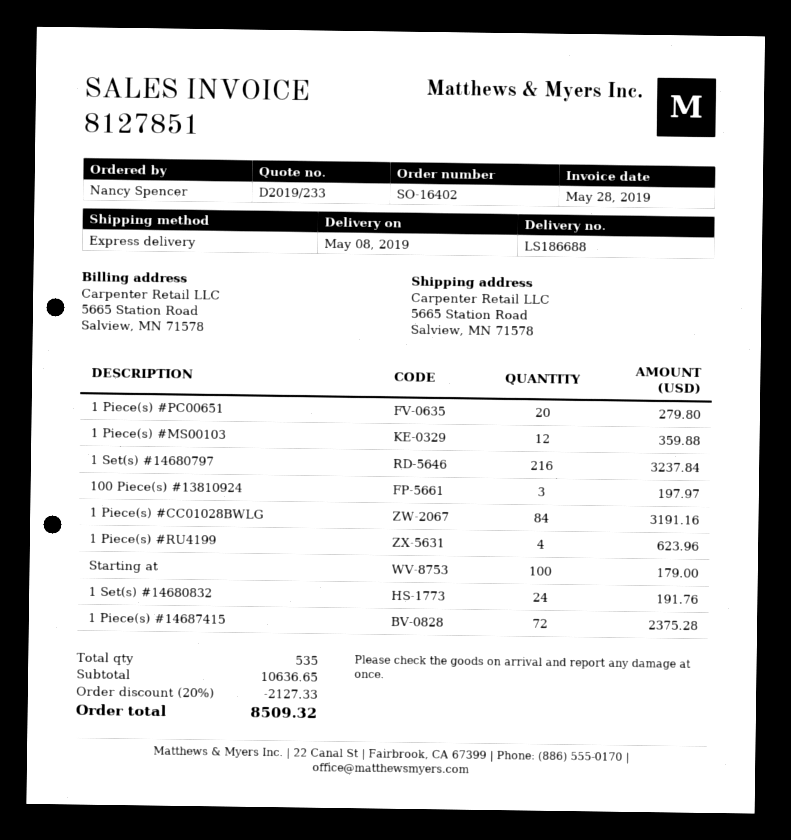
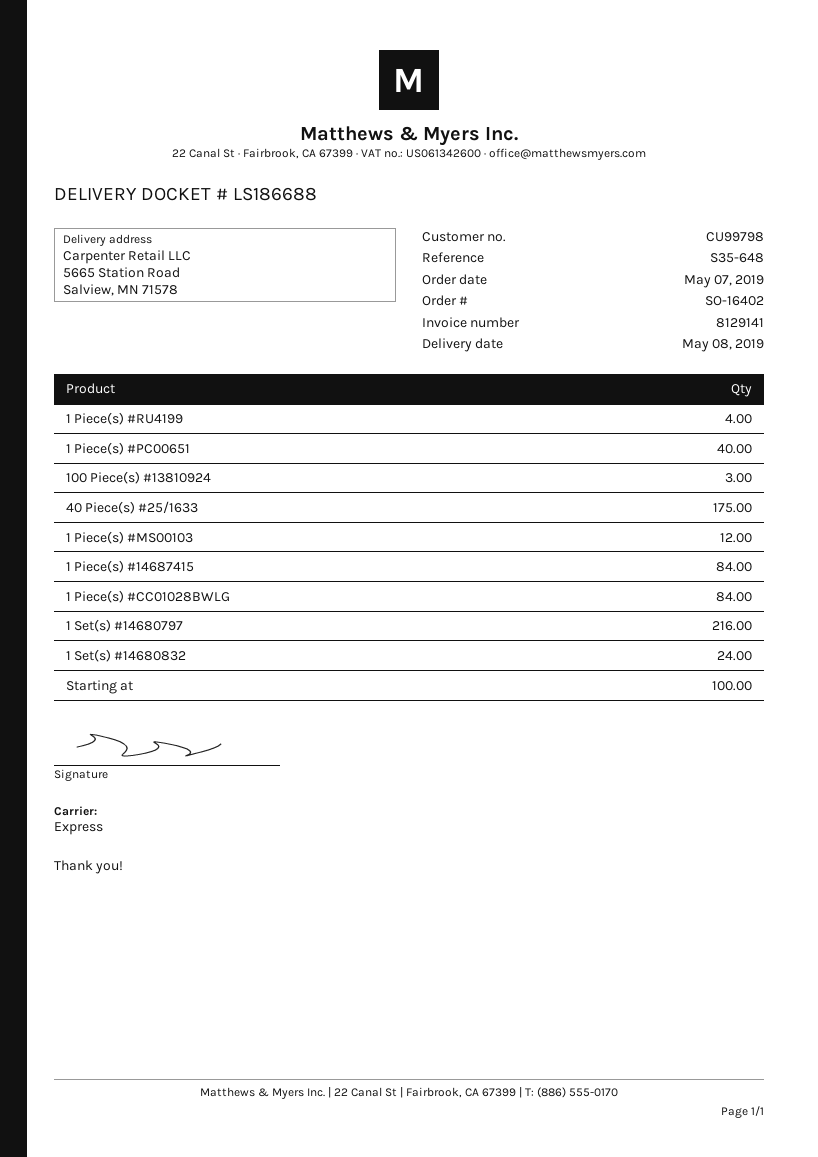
invoice number: 8127851 -> 8129141
1 Piece(s) #PC00651: 20 -> 40
1 Piece(s) #14687415: 72 -> 84
40 Piece(s) #25/1633: none -> 175

